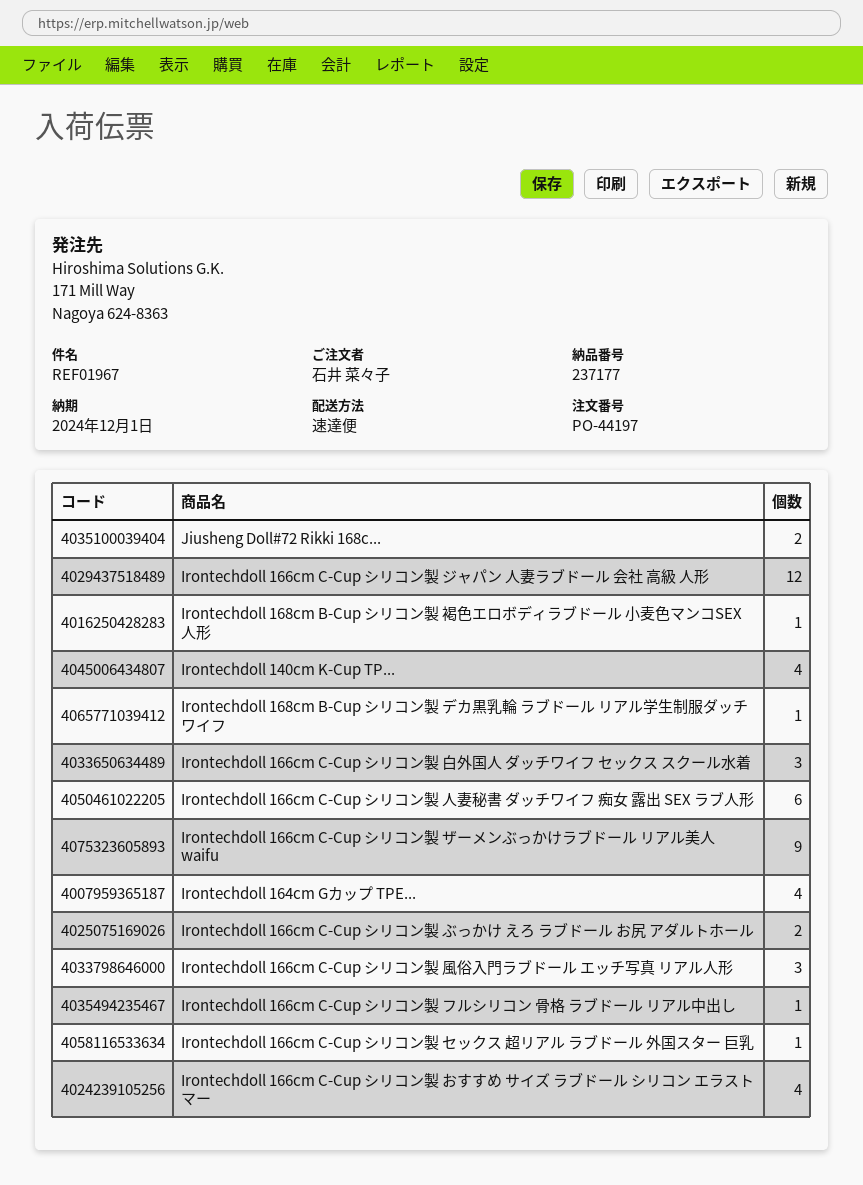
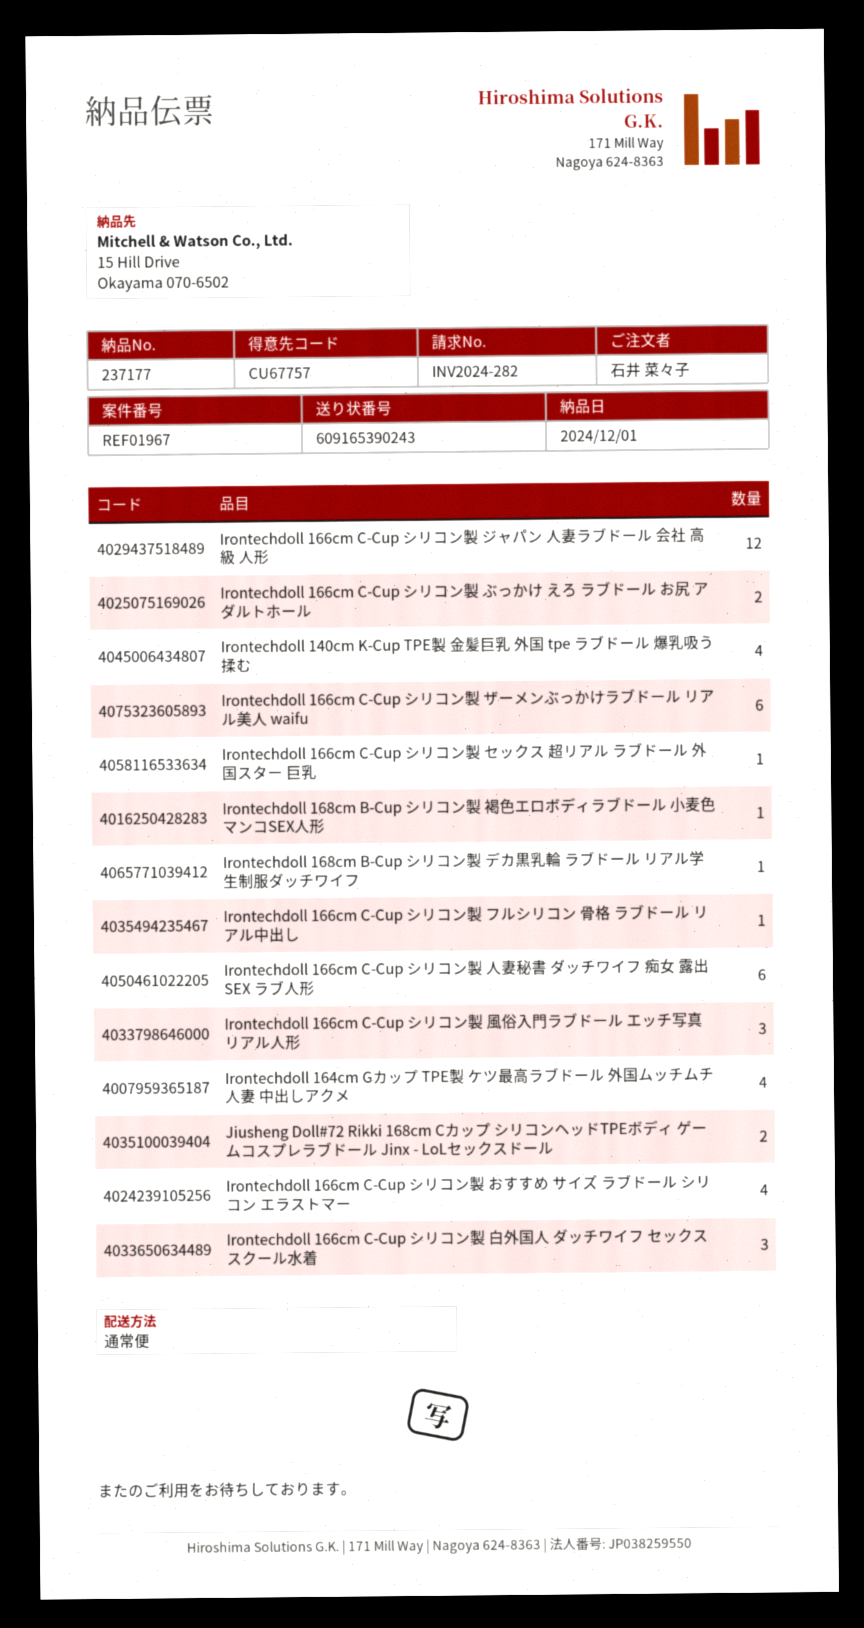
shipping method: express -> standard
Irontechdoll 166cm C-Cup シリコン製 ザーメンぶっかけラブドール リアル美人 waifu: 9 -> 6

